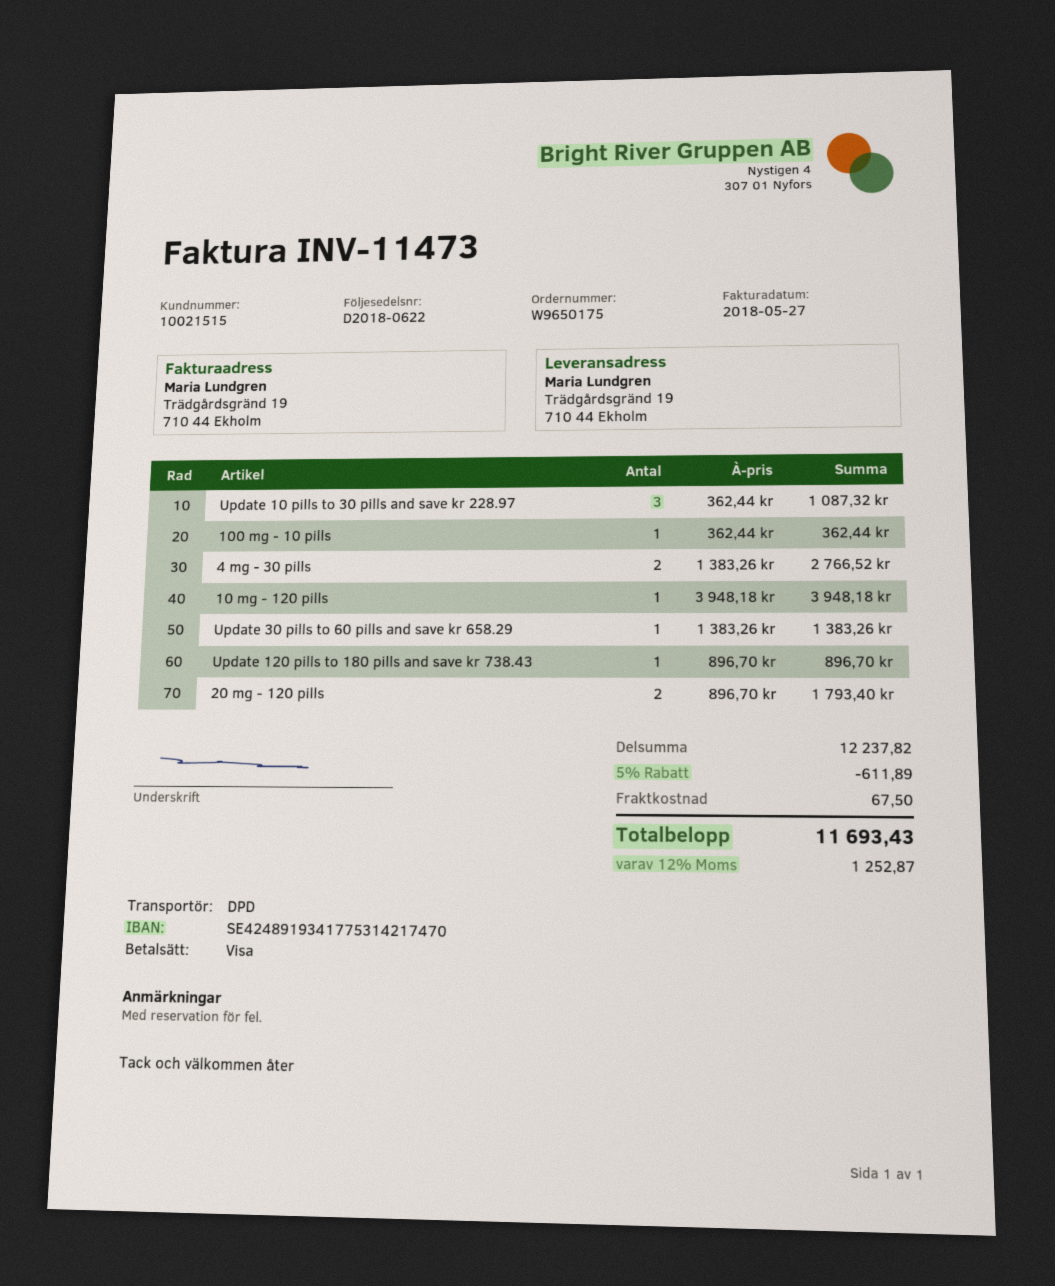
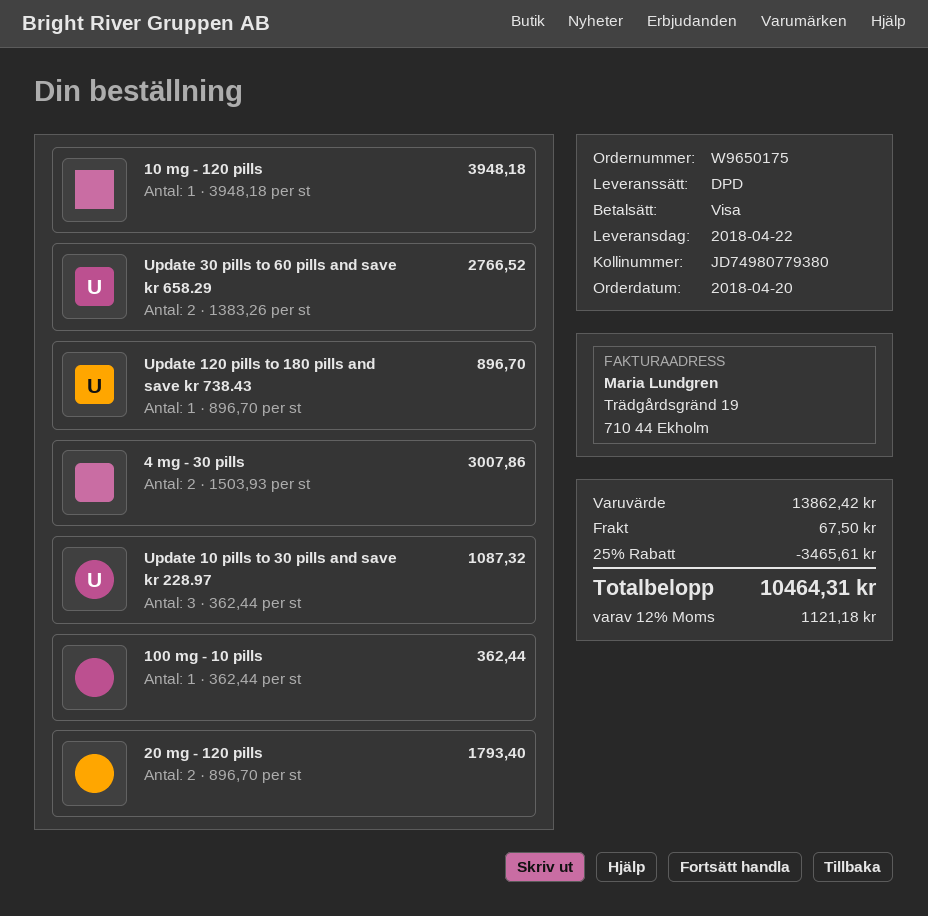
4 mg - 30 pills: 2 x 1383.26 = 2766.52 -> 2 x 1503.93 = 3007.86
Update 30 pills to 60 pills and save kr 658.29: 1 x 1383.26 = 1383.26 -> 2 x 1383.26 = 2766.52
subtotal: 12237.82 -> 13862.42
discount: 5% = 611.89 -> 25% = 3465.61
tax: 12% = 1252.87 -> 12% = 1121.18
total: 11693.43 -> 10464.31

